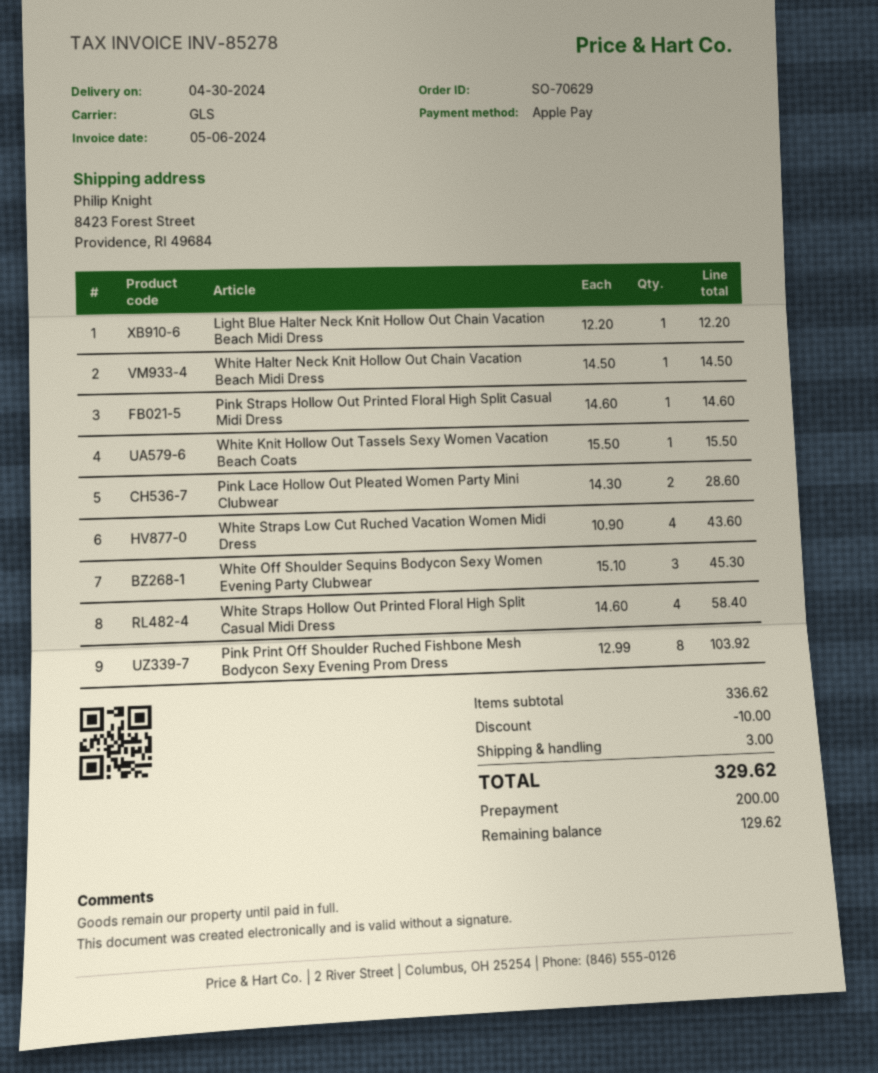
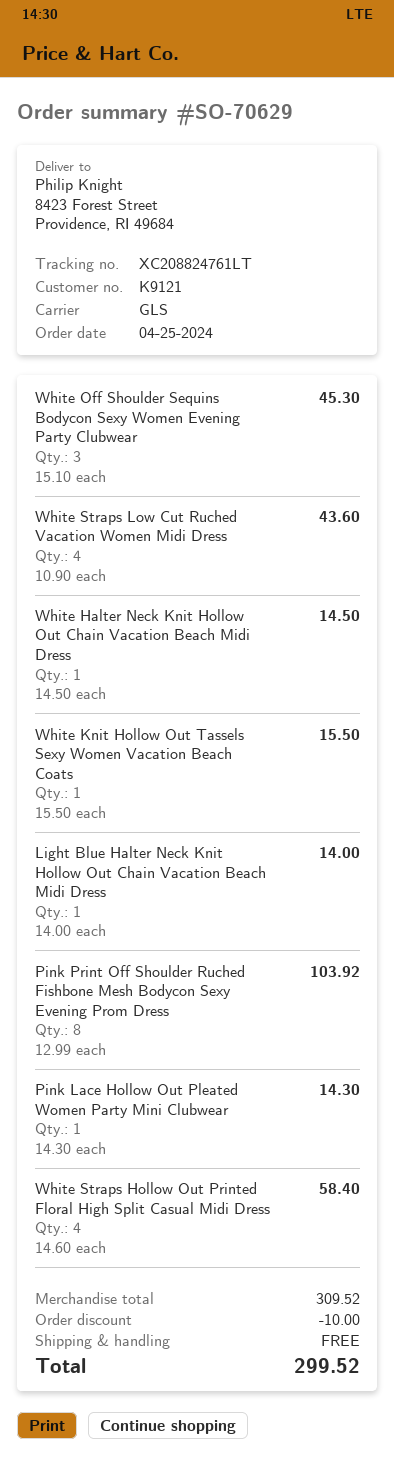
Light Blue Halter Neck Knit Hollow Out Chain Vacation Beach Midi Dress: 1 x 12.20 = 12.20 -> 1 x 14.00 = 14.00
Pink Straps Hollow Out Printed Floral High Split Casual Midi Dress: 1 x 14.60 = 14.60 -> none
Pink Lace Hollow Out Pleated Women Party Mini Clubwear: 2 x 14.30 = 28.60 -> 1 x 14.30 = 14.30
subtotal: 336.62 -> 309.52
shipping: 3.00 -> 0.00
total: 329.62 -> 299.52

